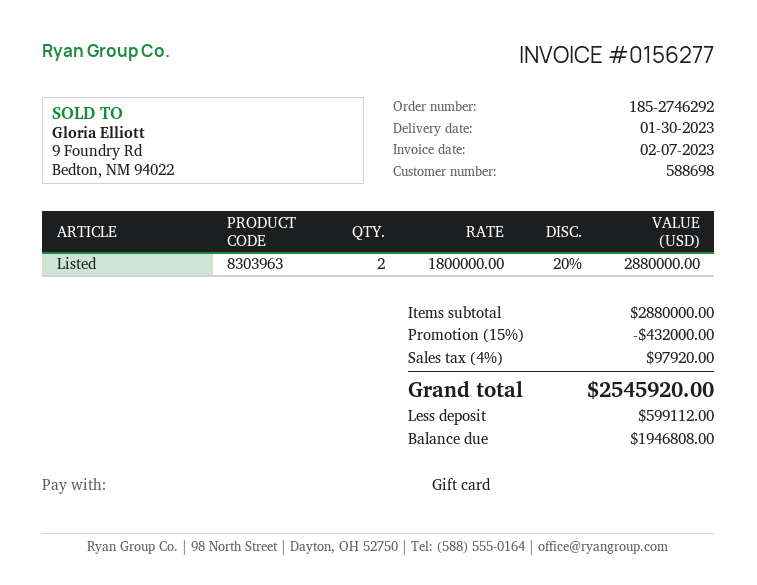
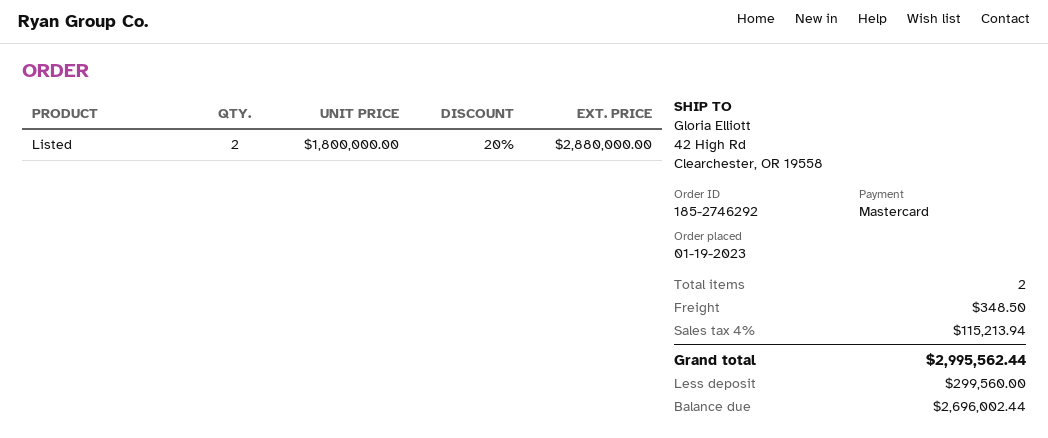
payment method: gift card -> Mastercard
discount: 15% = 432000.00 -> none
shipping: none -> 348.50
tax: 4% = 97920.00 -> 4% = 115213.94
total: 2545920.00 -> 2995562.44
deposit: 599112.00 -> 299560.00
balance: 1946808.00 -> 2696002.44

